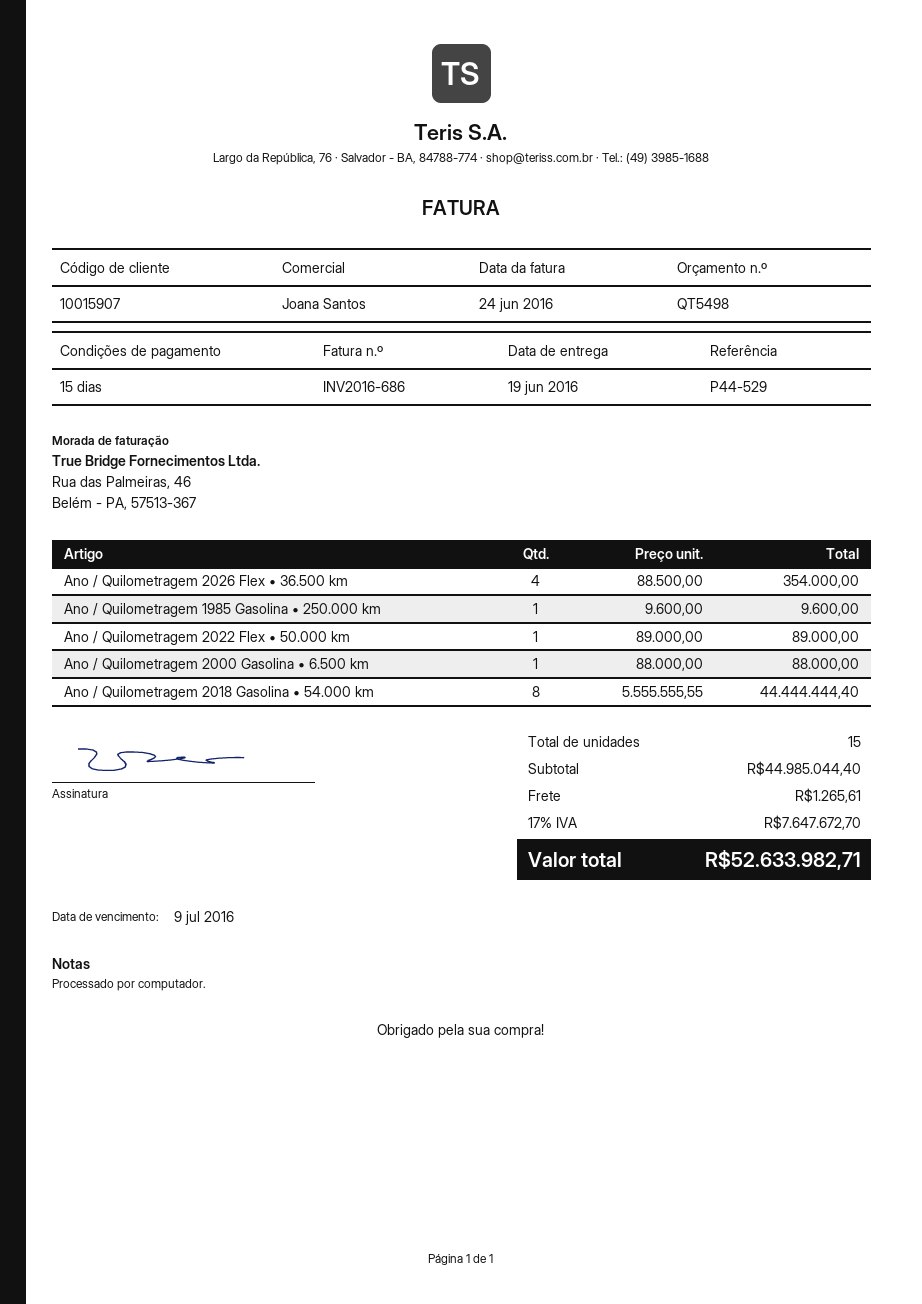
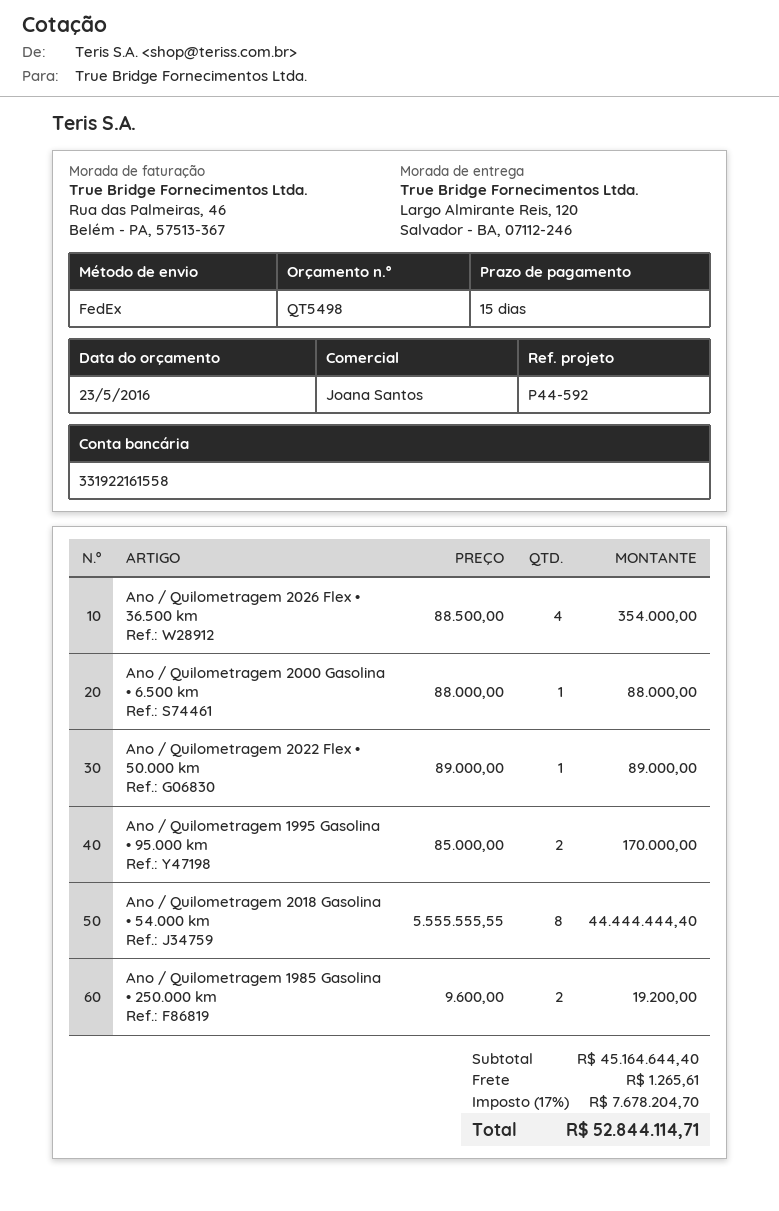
reference: P44-529 -> P44-592
Ano / Quilometragem 1985 Gasolina • 250.000 km: 1 x 9600.00 = 9600.00 -> 2 x 9600.00 = 19200.00
Ano / Quilometragem 1995 Gasolina • 95.000 km: none -> 2 x 85000.00 = 170000.00
subtotal: 44985044.40 -> 45164644.40
tax: 17% = 7647672.70 -> 17% = 7678204.70
total: 52633982.71 -> 52844114.71

